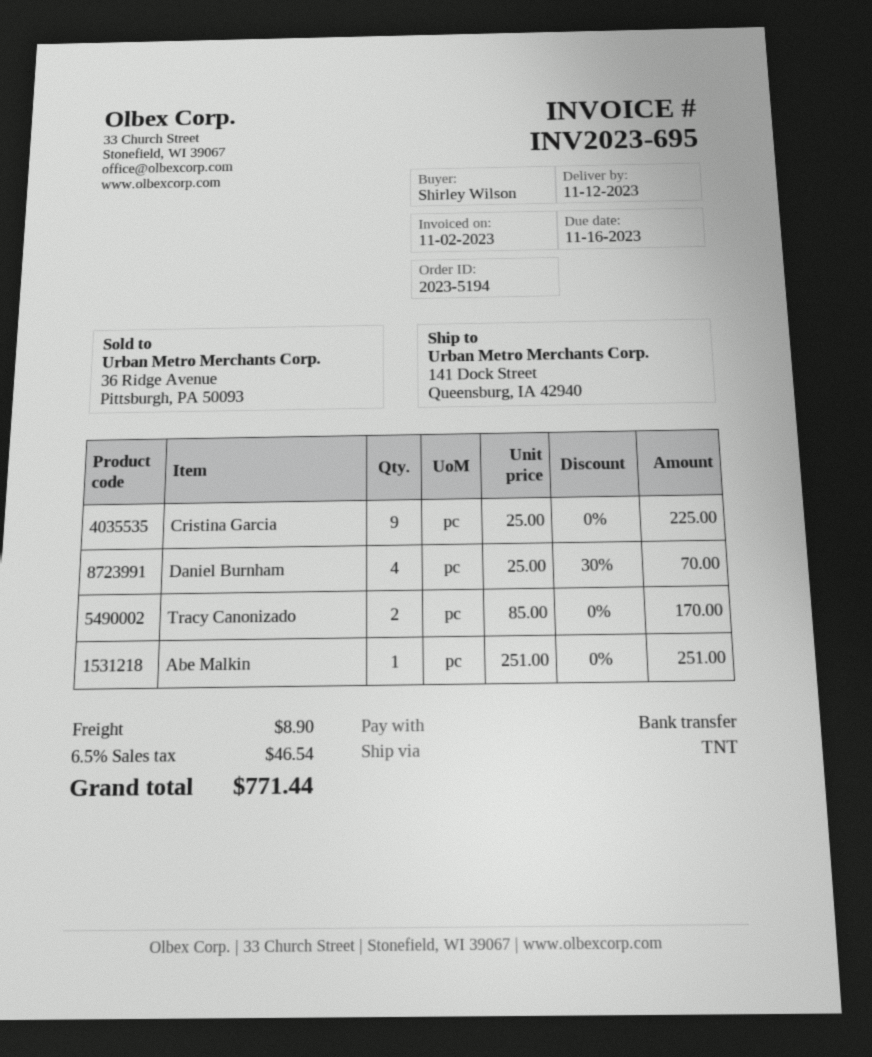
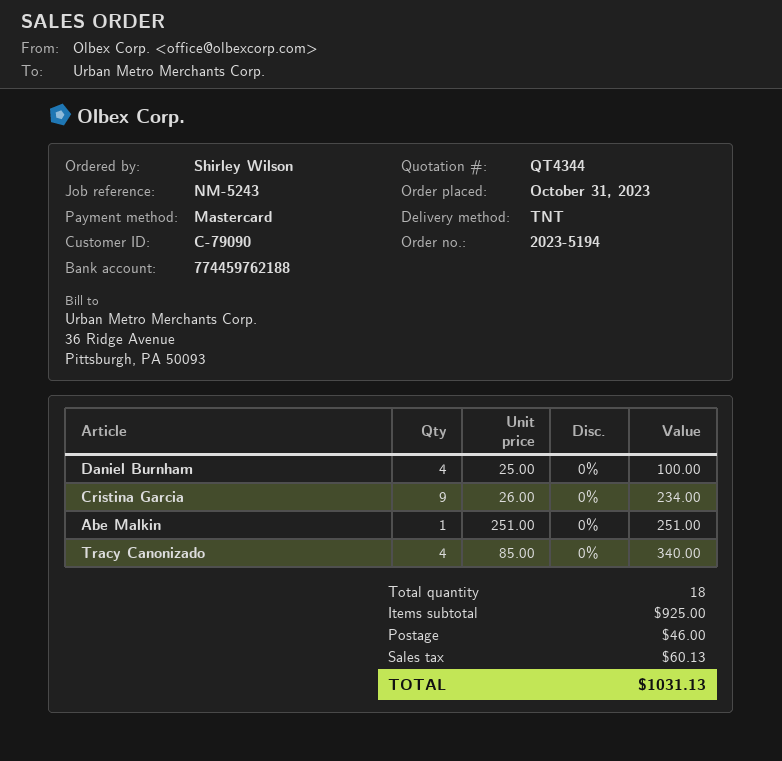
payment method: bank transfer -> Mastercard
Cristina Garcia: 9 x 25.00 = 225.00 -> 9 x 26.00 = 234.00
Daniel Burnham: 4 x 25.00 - 30% = 70.00 -> 4 x 25.00 = 100.00
Tracy Canonizado: 2 x 85.00 = 170.00 -> 4 x 85.00 = 340.00
shipping: 8.90 -> 46.00
tax: 46.54 -> 60.13
total: 771.44 -> 1031.13

